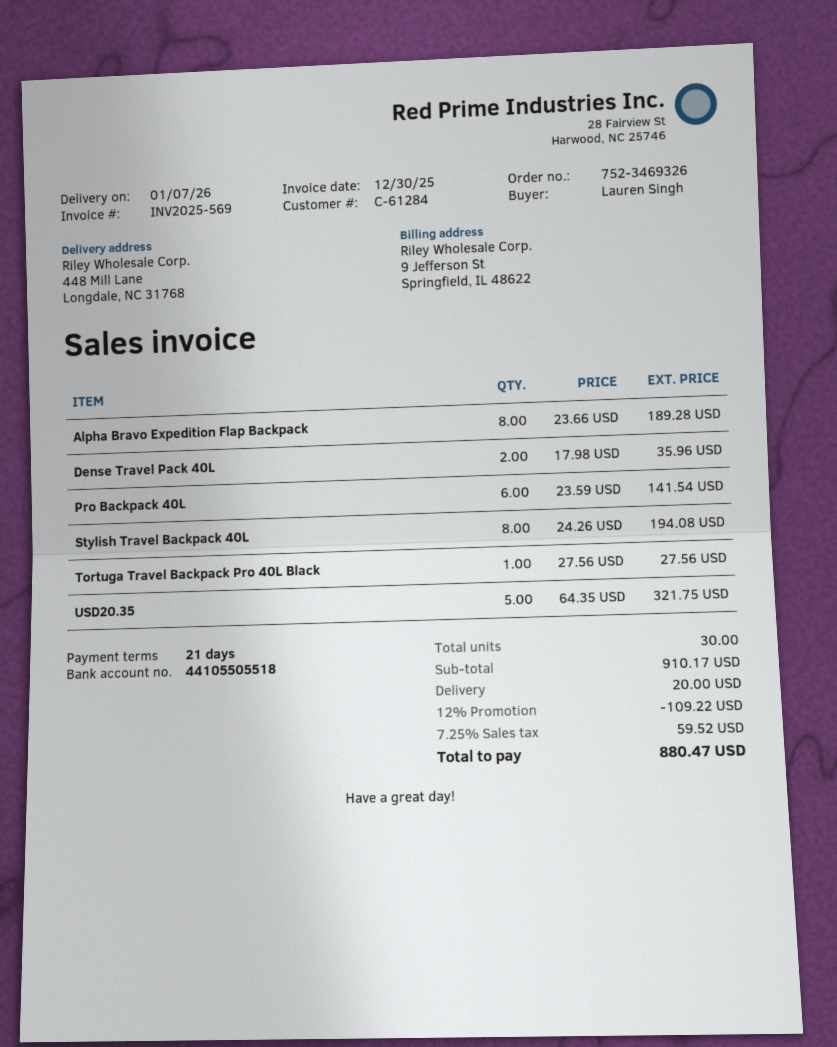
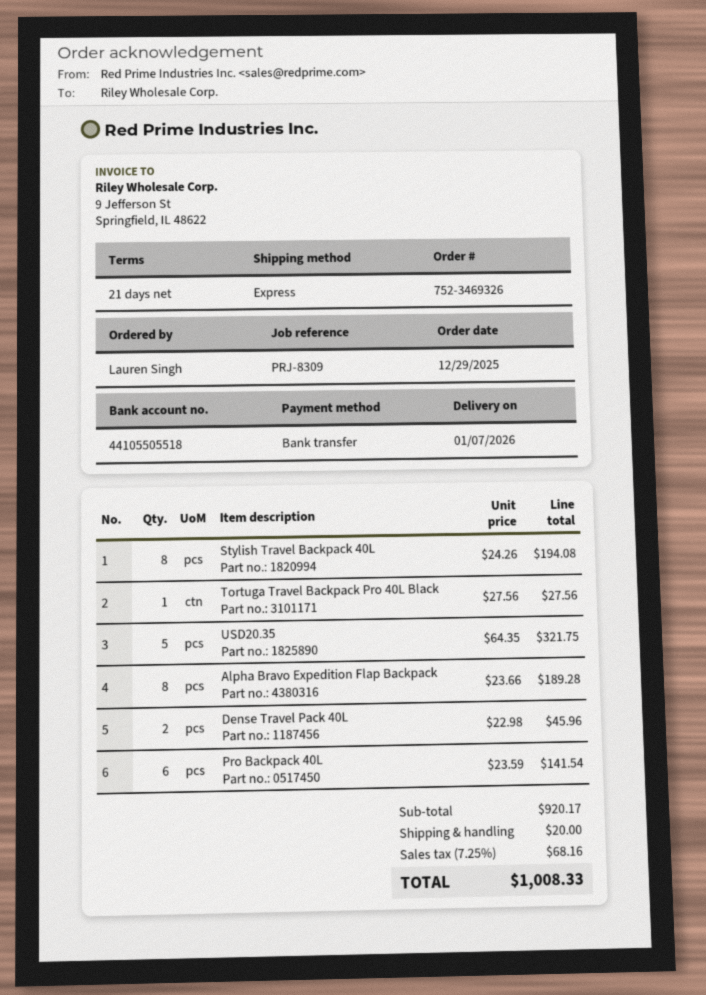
Dense Travel Pack 40L: 2 x 17.98 = 35.96 -> 2 x 22.98 = 45.96
subtotal: 910.17 -> 920.17
discount: 12% = 109.22 -> none
tax: 7.25% = 59.52 -> 7.25% = 68.16
total: 880.47 -> 1008.33

